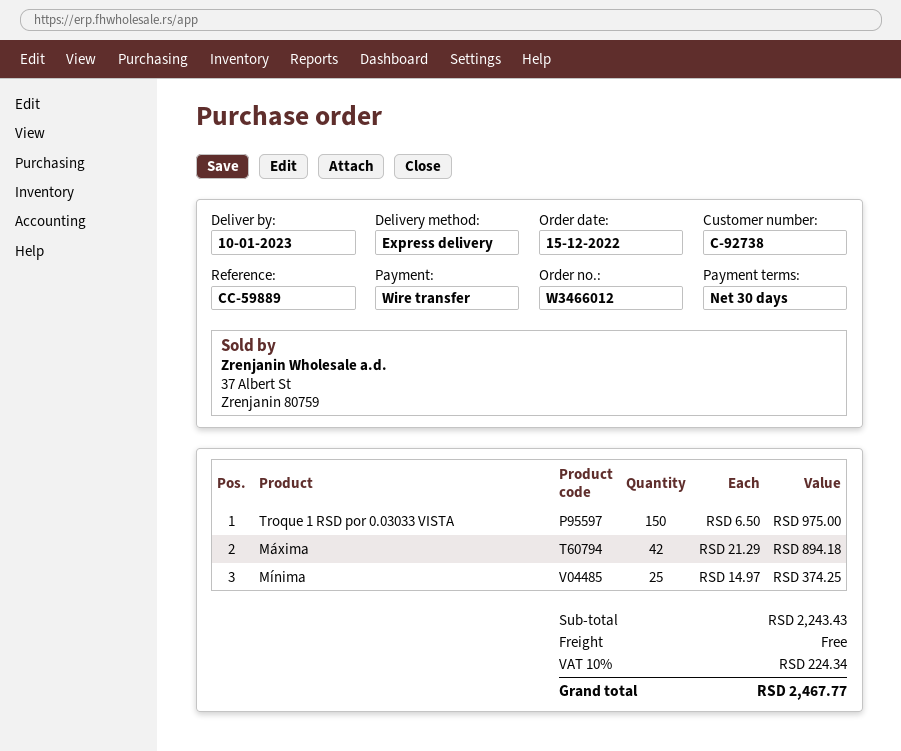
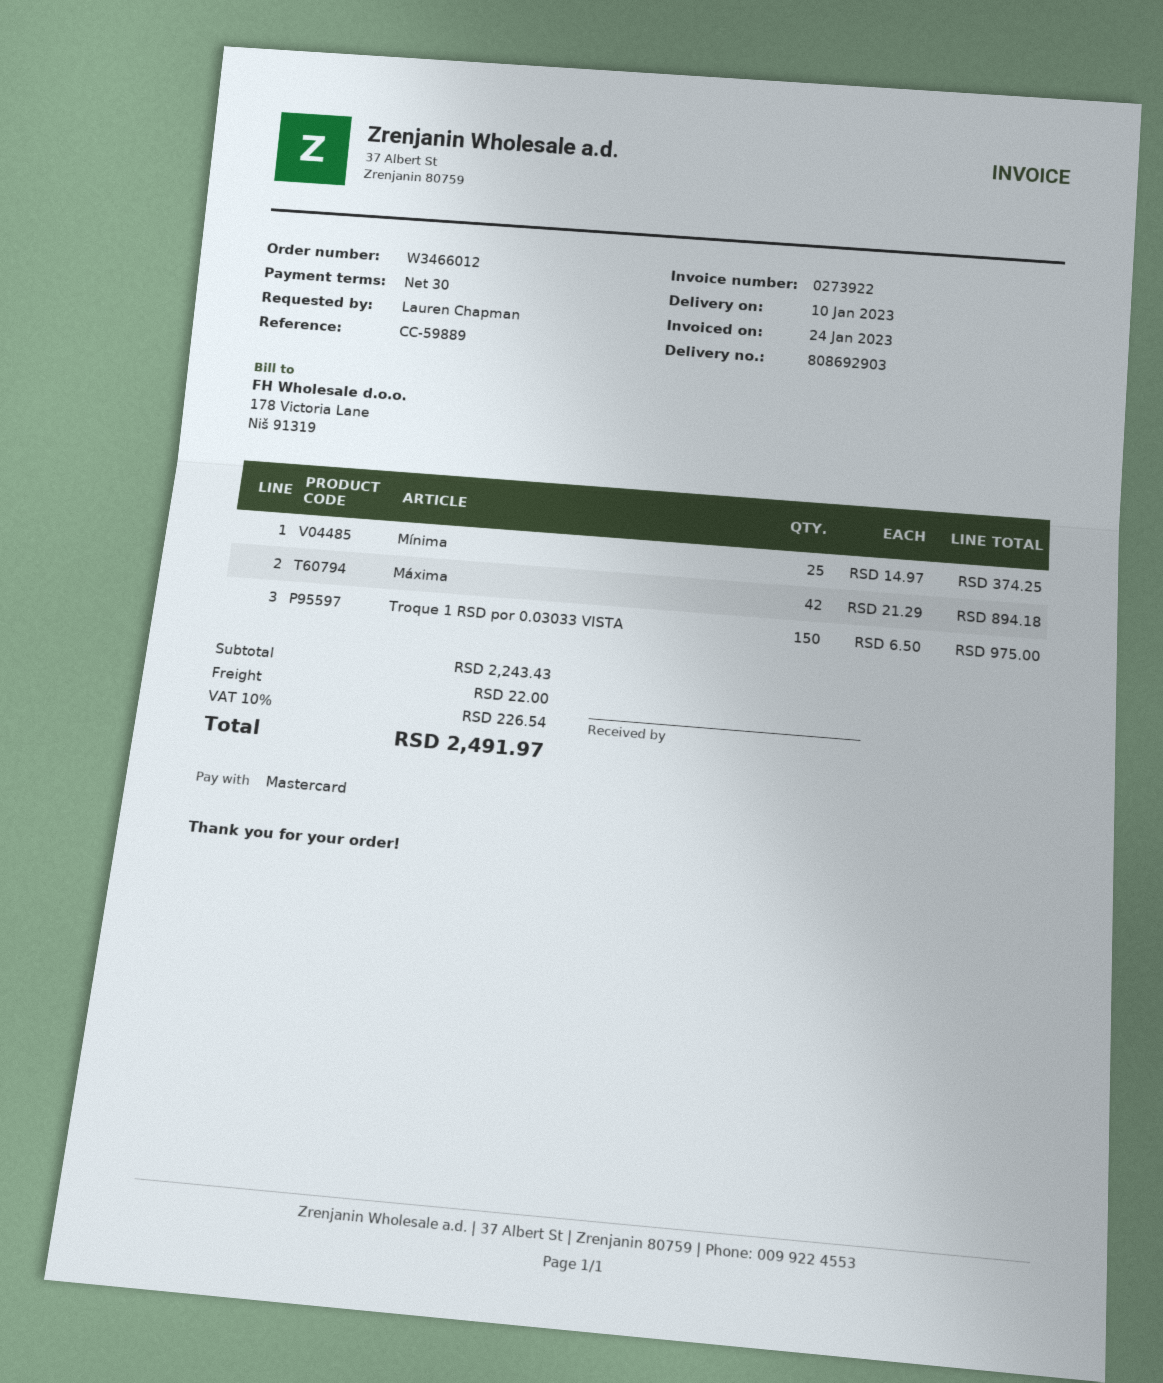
payment method: bank transfer -> Mastercard
shipping: 0.00 -> 22.00
tax: 10% = 224.34 -> 10% = 226.54
total: 2467.77 -> 2491.97

